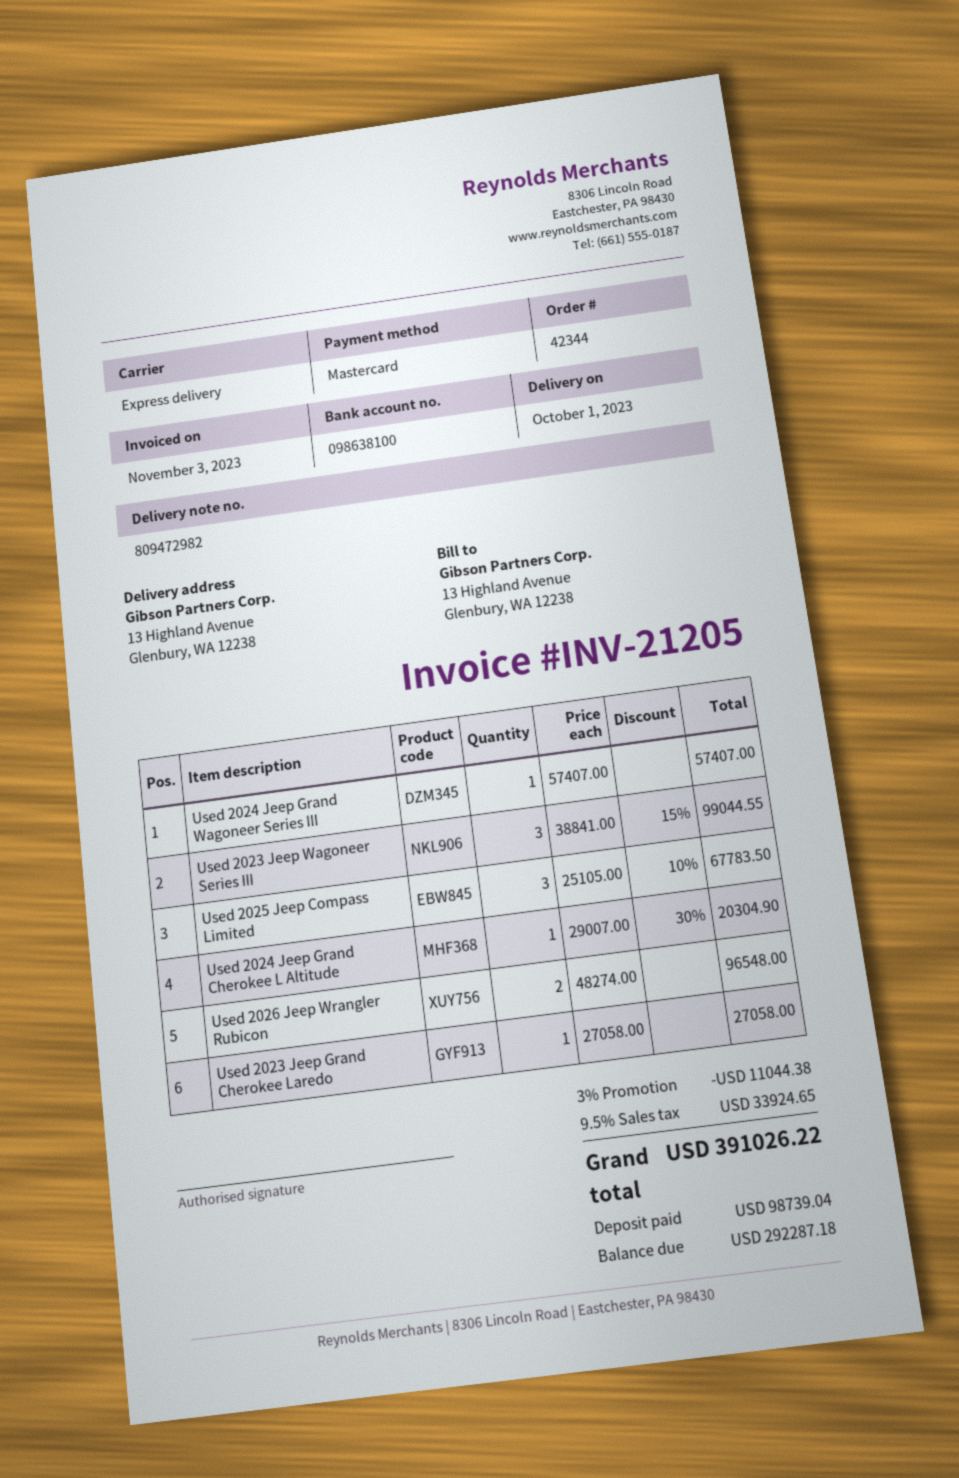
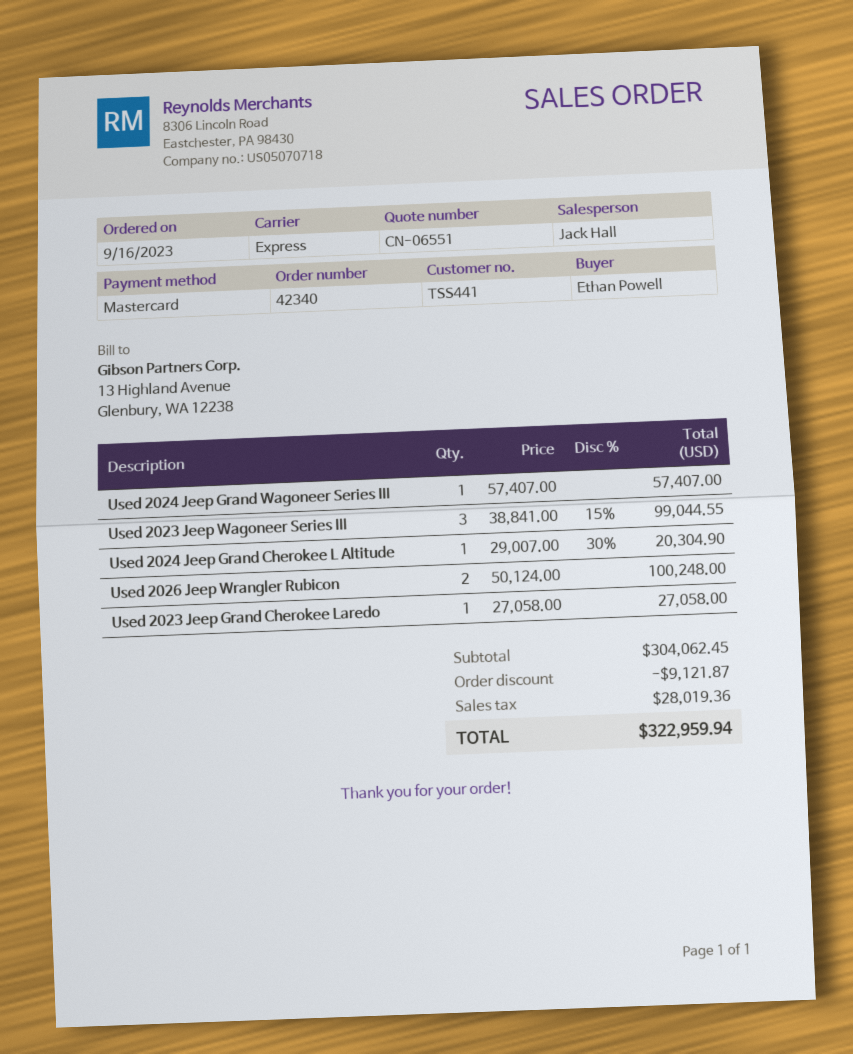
order number: 42344 -> 42340
Used 2025 Jeep Compass Limited: 3 x 25105.00 - 10% = 67783.50 -> none
Used 2026 Jeep Wrangler Rubicon: 2 x 48274.00 = 96548.00 -> 2 x 50124.00 = 100248.00
discount: 11044.38 -> 9121.87
tax: 33924.65 -> 28019.36
total: 391026.22 -> 322959.94

